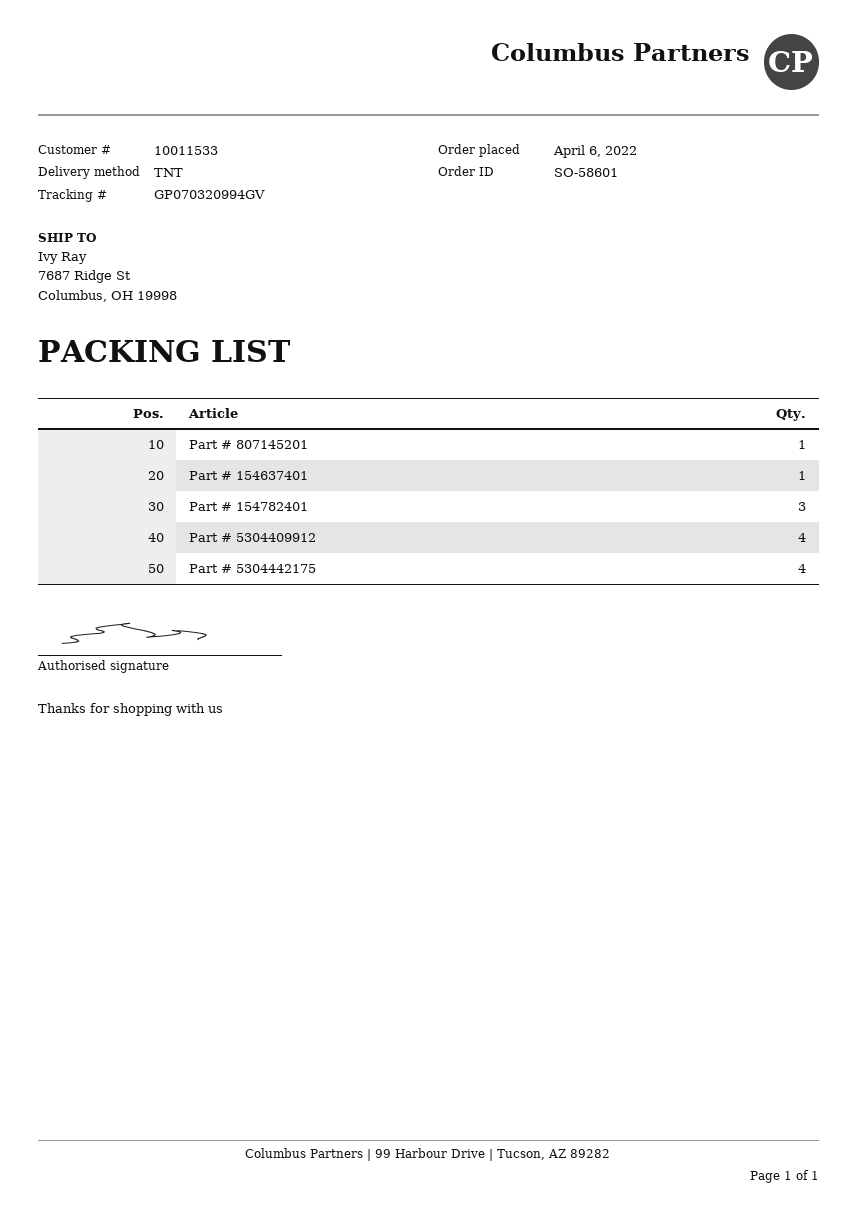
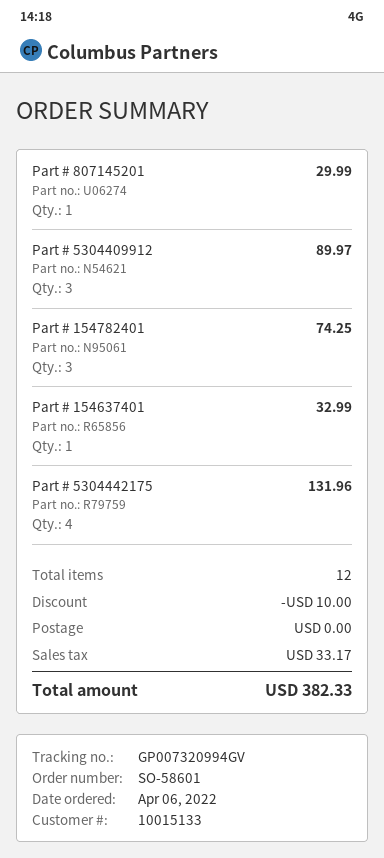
customer number: 10011533 -> 10015133
tracking number: GP070320994GV -> GP007320994GV
Part # 5304409912: 4 -> 3

